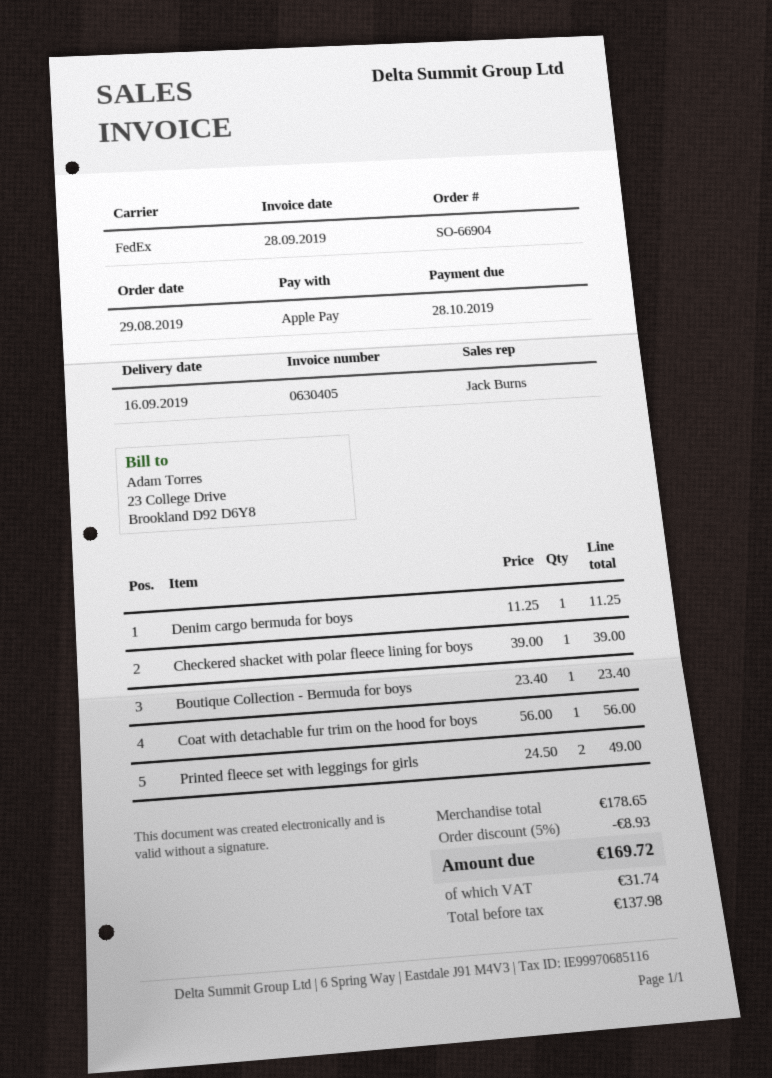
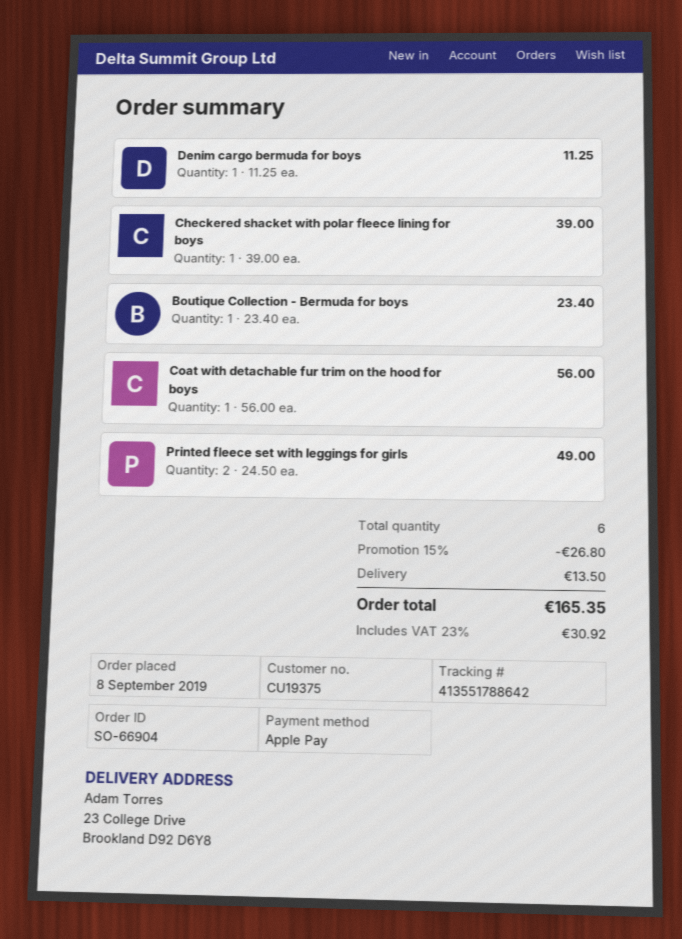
order date: 2019-08-29 -> 2019-09-08
discount: 5% = 8.93 -> 15% = 26.80
shipping: none -> 13.50
tax: 31.74 -> 30.92
total: 169.72 -> 165.35

